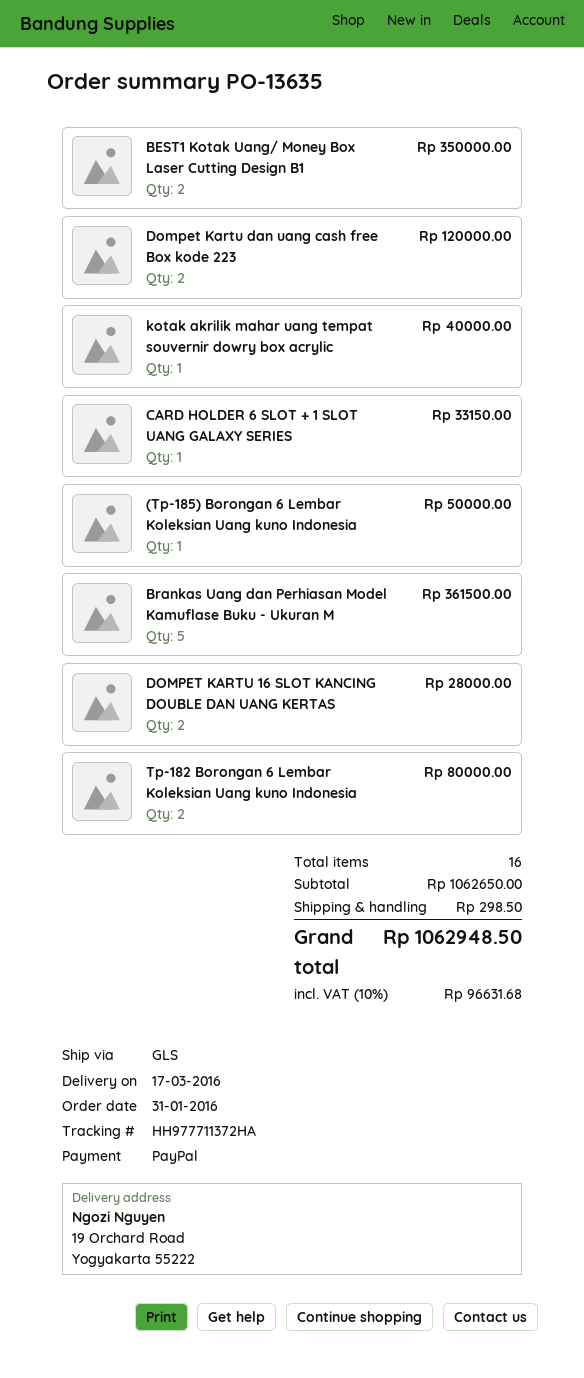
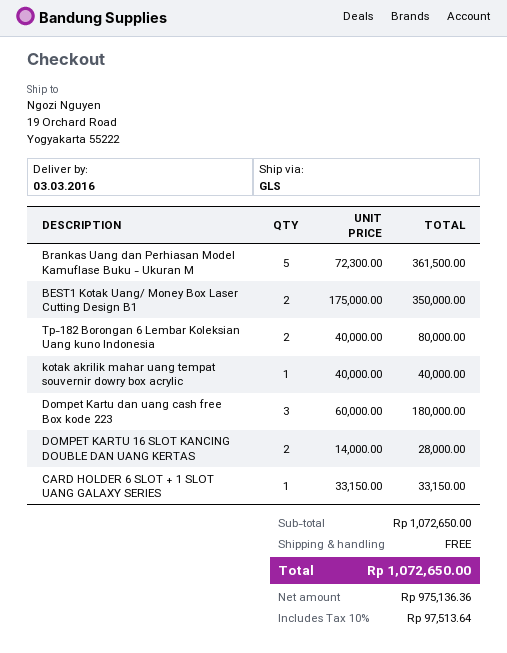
delivery date: 2016-03-17 -> 2016-03-03
Dompet Kartu dan uang cash free Box kode 223: 2 for 120000.00 -> 3 for 180000.00
(Tp-185) Borongan 6 Lembar Koleksian Uang kuno Indonesia: 1 for 50000.00 -> none
subtotal: 1062650.00 -> 1072650.00
shipping: 298.50 -> 0.00
tax: 10% = 96631.68 -> 10% = 97513.64
total: 1062948.50 -> 1072650.00

